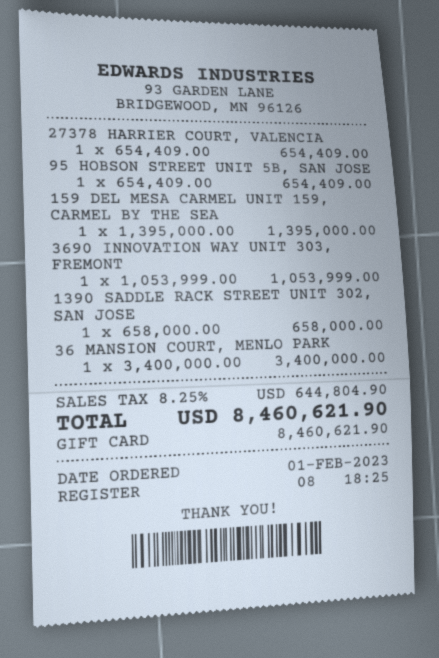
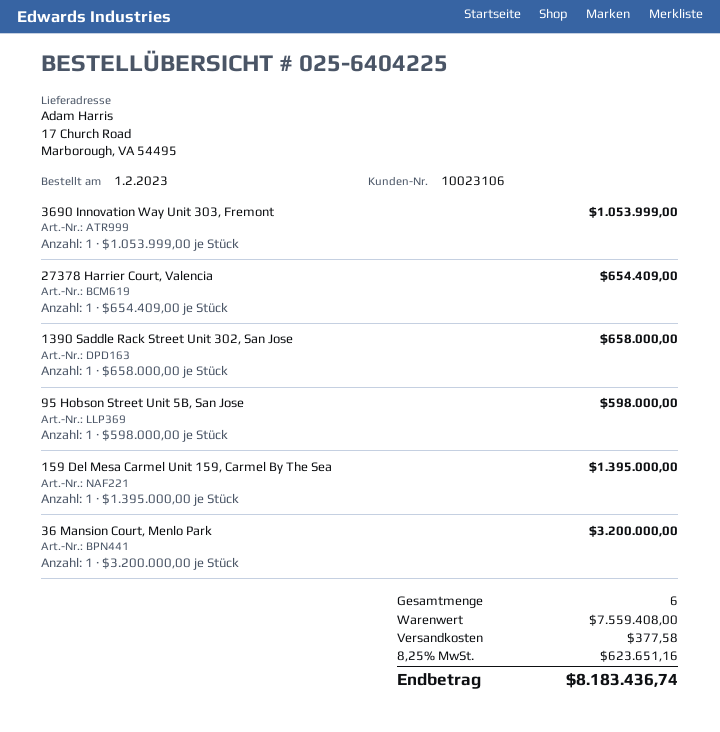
95 HOBSON STREET UNIT 5B, SAN JOSE: 1 x 654409.00 = 654409.00 -> 1 x 598000.00 = 598000.00
36 MANSION COURT, MENLO PARK: 1 x 3400000.00 = 3400000.00 -> 1 x 3200000.00 = 3200000.00
shipping: none -> 377.58
tax: 8.25% = 644804.90 -> 8.25% = 623651.16
total: 8460621.90 -> 8183436.74

